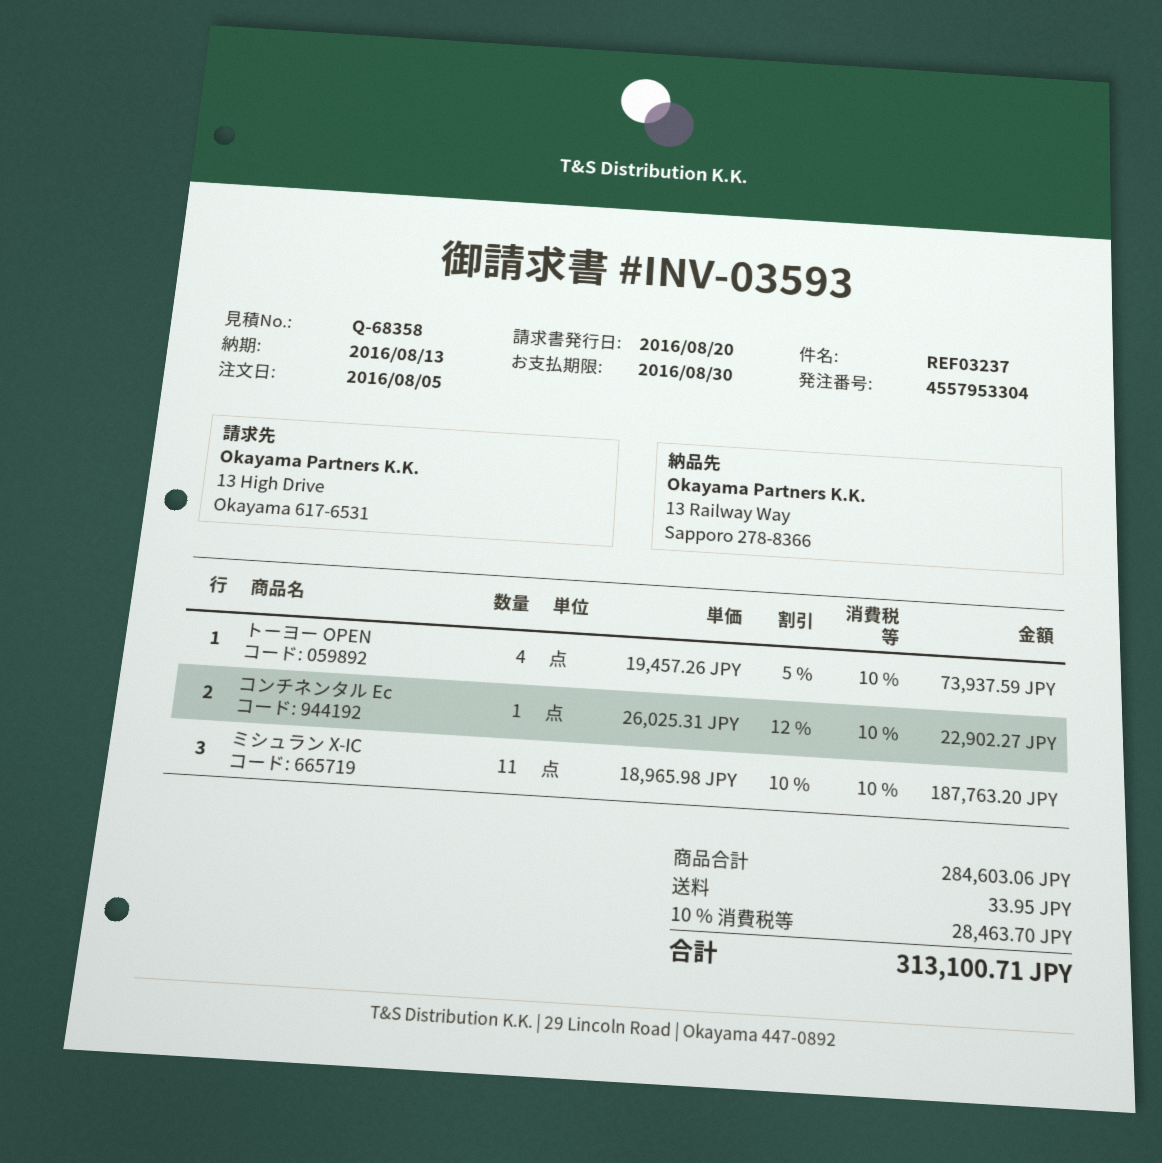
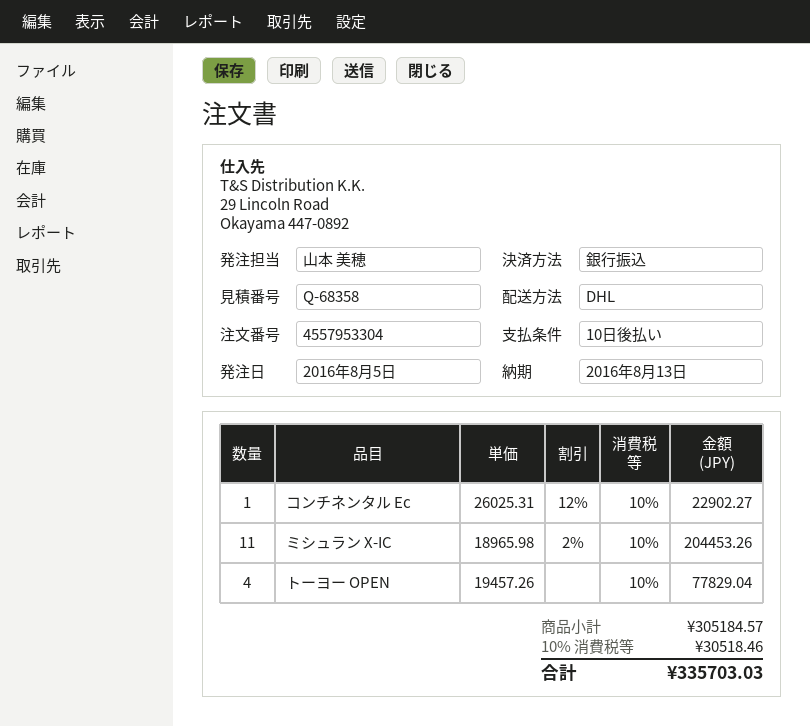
トーヨー OPEN: 4 x 19457.26 - 5% = 73937.59 -> 4 x 19457.26 = 77829.04
ミシュラン X-IC: 11 x 18965.98 - 10% = 187763.20 -> 11 x 18965.98 - 2% = 204453.26
subtotal: 284603.06 -> 305184.57
shipping: 33.95 -> none
tax: 10% = 28463.70 -> 10% = 30518.46
total: 313100.71 -> 335703.03

